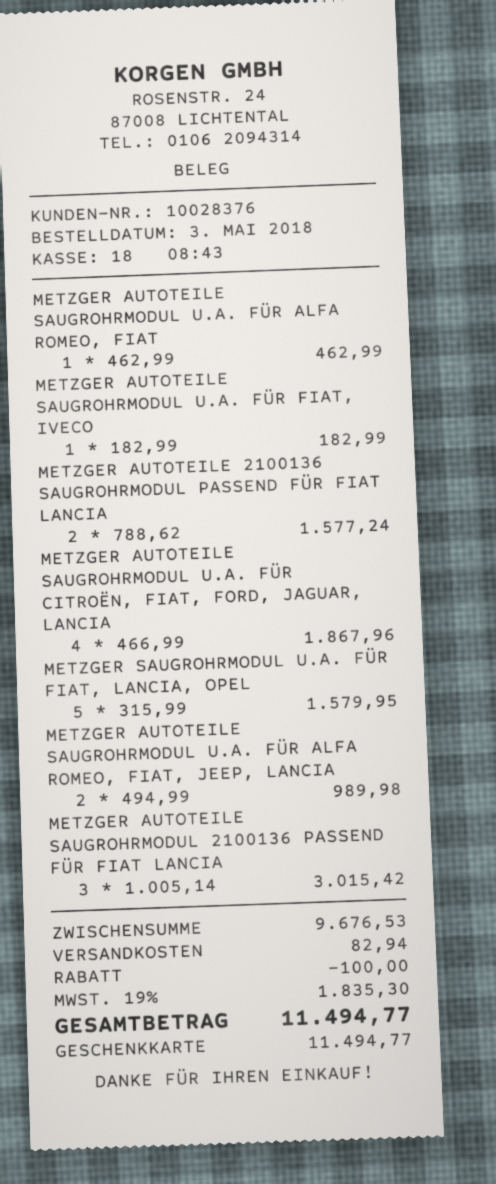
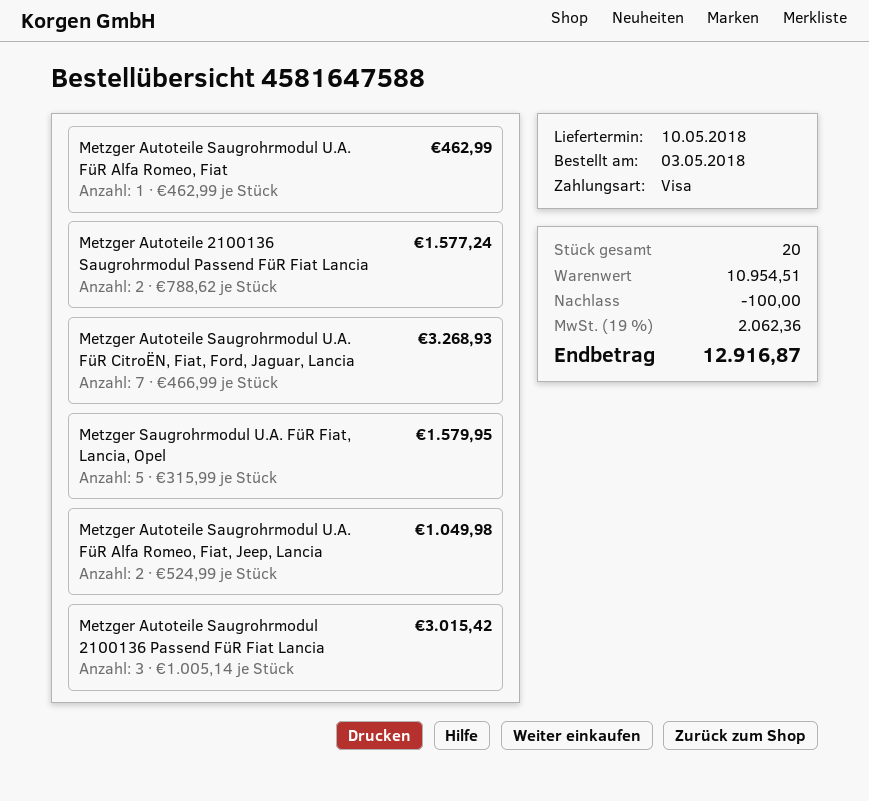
payment method: gift card -> Visa
METZGER AUTOTEILE SAUGROHRMODUL U.A. FÜR FIAT, IVECO: 1 x 182.99 = 182.99 -> none
METZGER AUTOTEILE SAUGROHRMODUL U.A. FÜR CITROËN, FIAT, FORD, JAGUAR, LANCIA: 4 x 466.99 = 1867.96 -> 7 x 466.99 = 3268.93
METZGER AUTOTEILE SAUGROHRMODUL U.A. FÜR ALFA ROMEO, FIAT, JEEP, LANCIA: 2 x 494.99 = 989.98 -> 2 x 524.99 = 1049.98
subtotal: 9676.53 -> 10954.51
shipping: 82.94 -> none
tax: 19% = 1835.30 -> 19% = 2062.36
total: 11494.77 -> 12916.87

